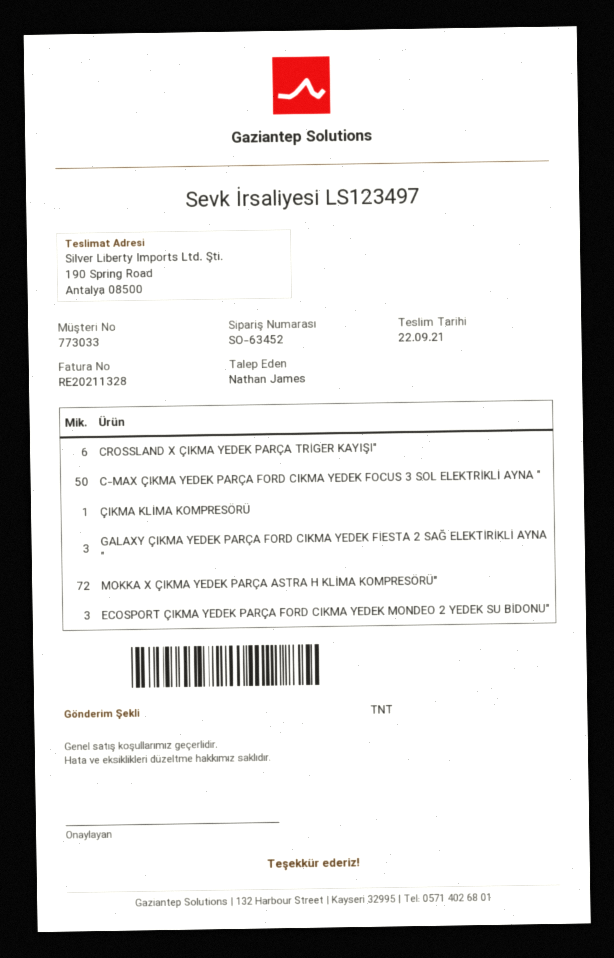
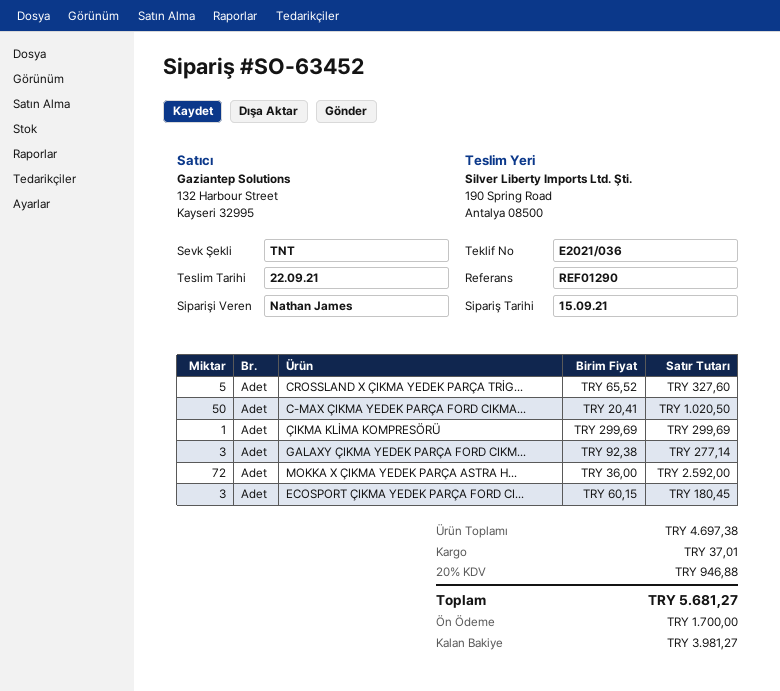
CROSSLAND X ÇIKMA YEDEK PARÇA TRİGER KAYIŞI": 6 -> 5

